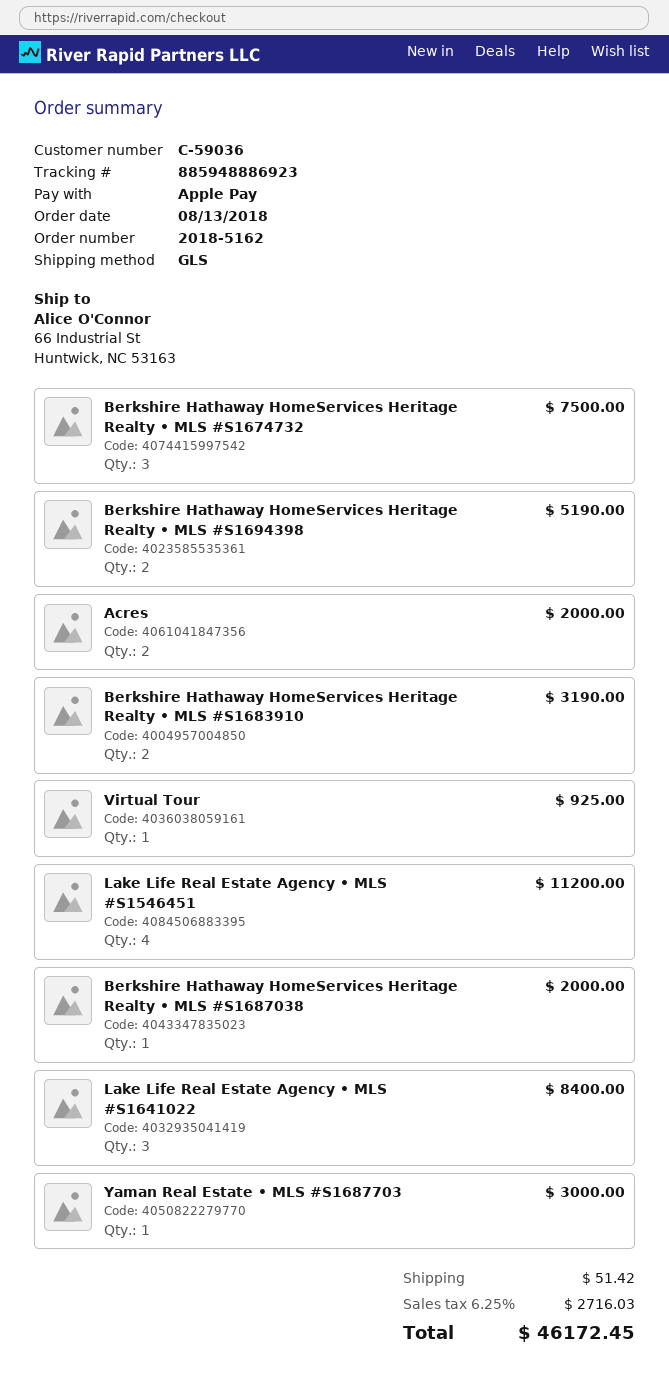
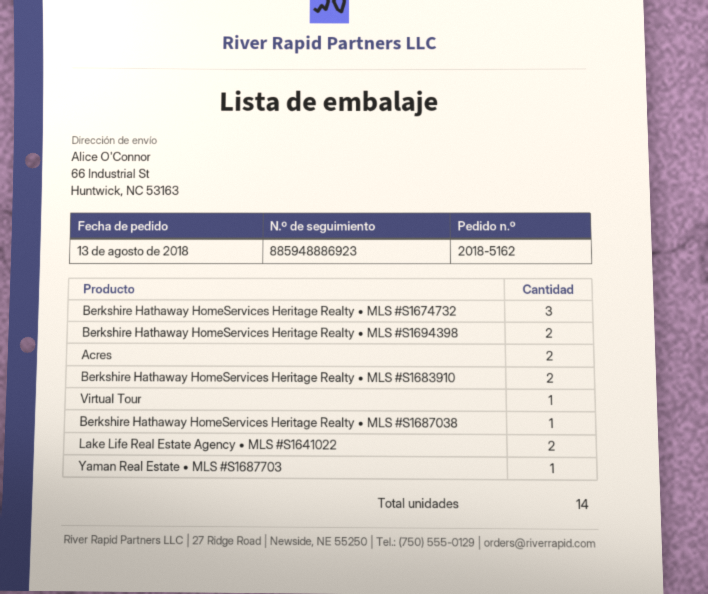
Lake Life Real Estate Agency • MLS #S1546451: 4 -> none
Lake Life Real Estate Agency • MLS #S1641022: 3 -> 2

